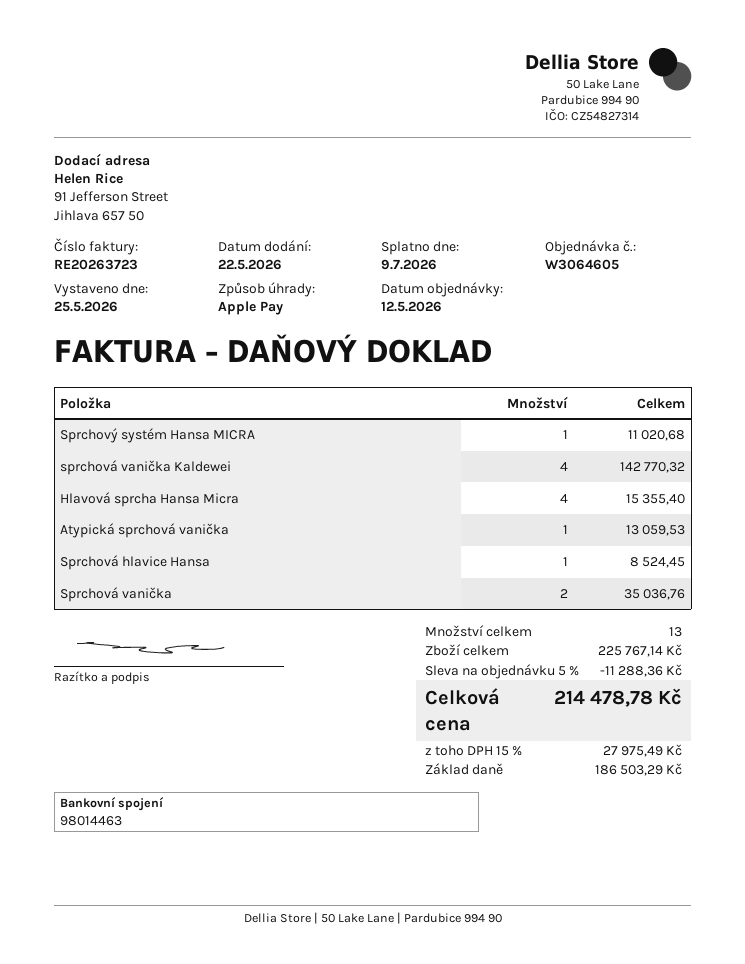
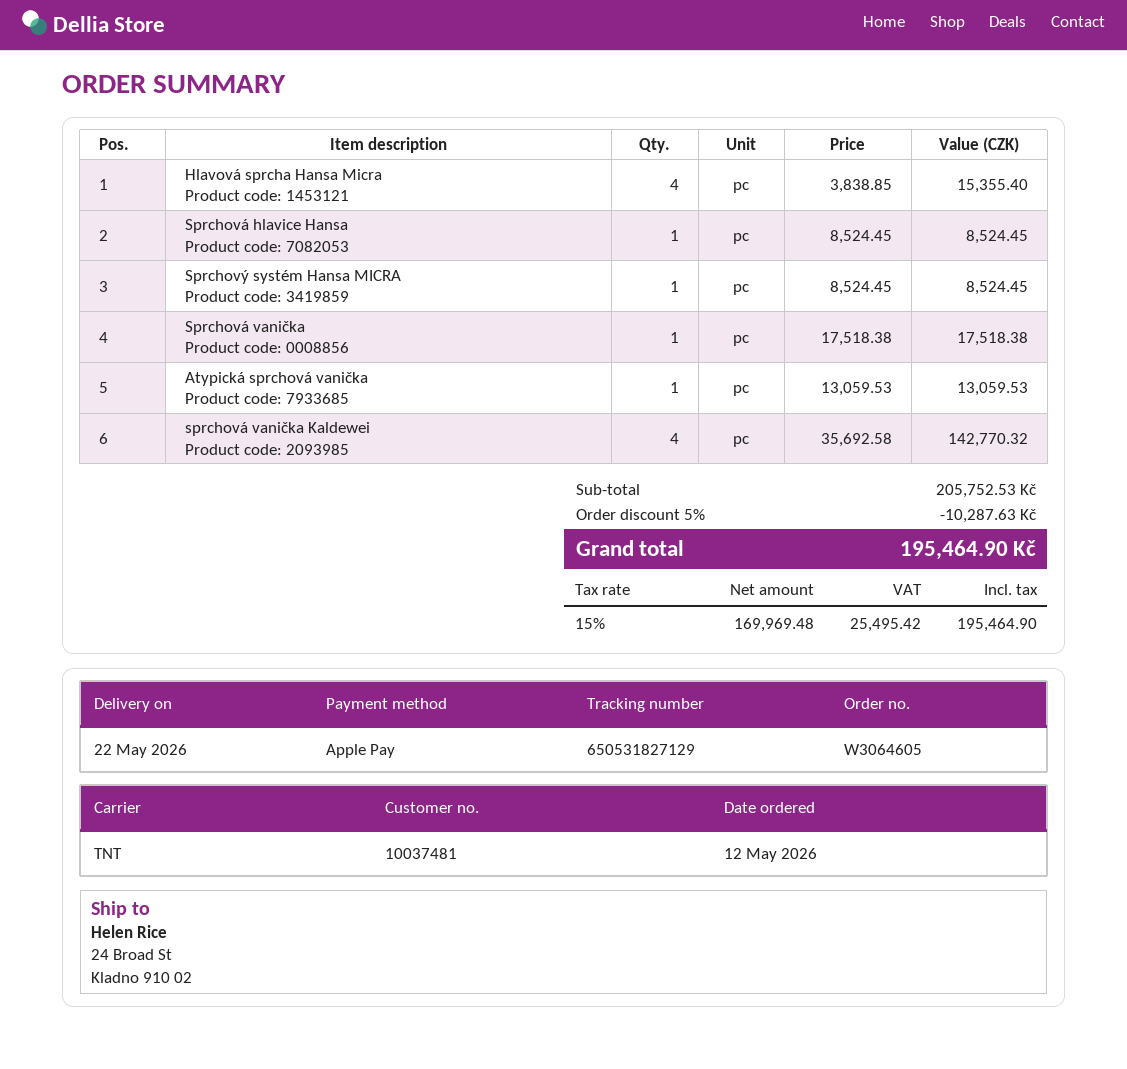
ship to: 91 Jefferson Street, Jihlava 657 50 -> 24 Broad St, Kladno 910 02
Sprchový systém Hansa MICRA: 1 for 11020.68 -> 1 for 8524.45
Sprchová vanička: 2 for 35036.76 -> 1 for 17518.38
subtotal: 225767.14 -> 205752.53
discount: 5% = 11288.36 -> 5% = 10287.63
net: 186503.29 -> 169969.48
tax: 15% = 27975.49 -> 15% = 25495.42
total: 214478.78 -> 195464.90

